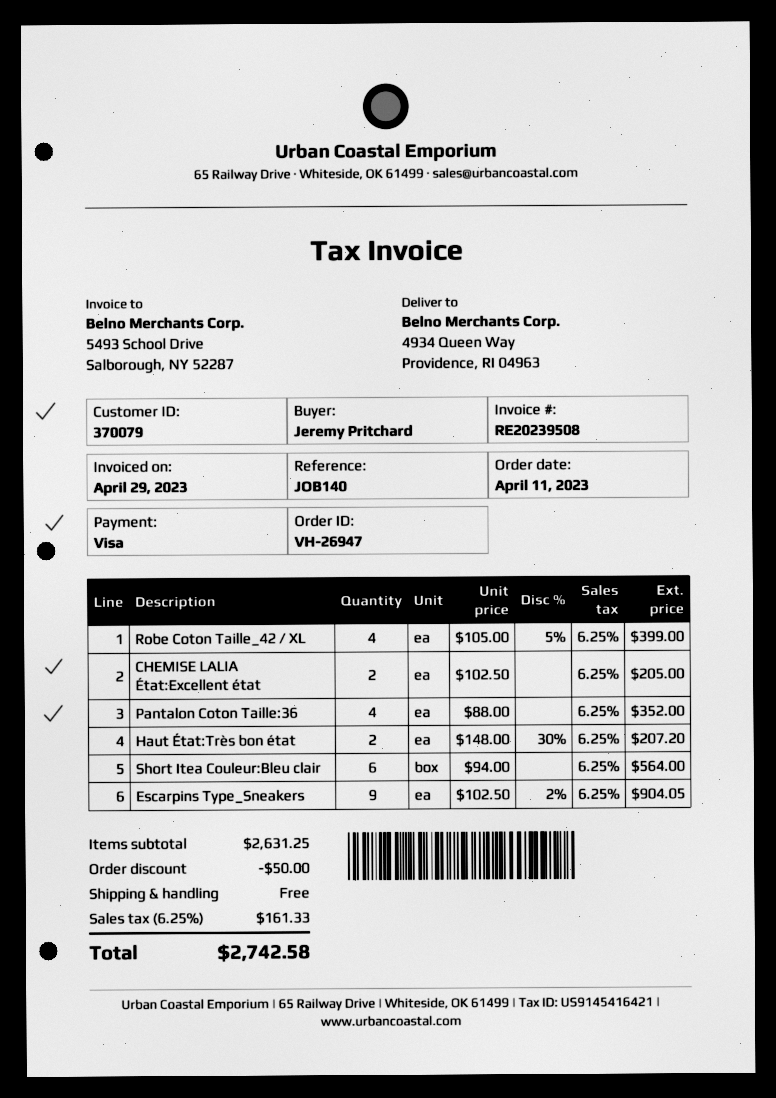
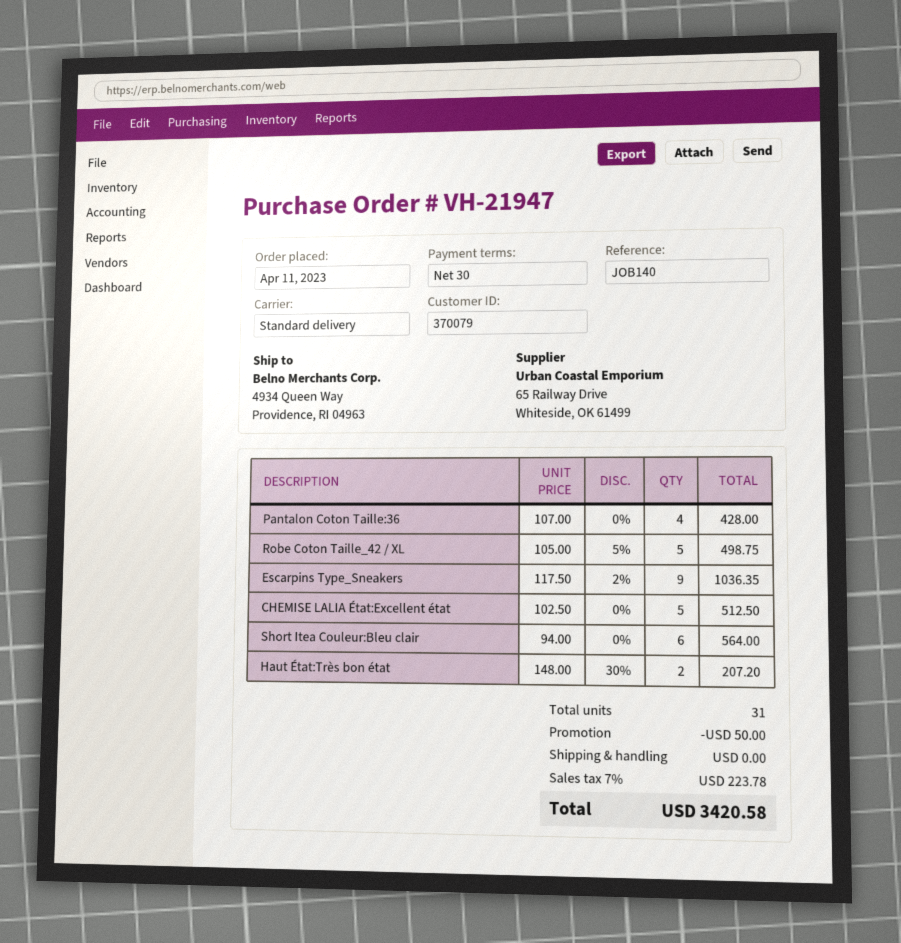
order number: VH-26947 -> VH-21947
Robe Coton Taille_42 / XL: 4 x 105.00 - 5% = 399.00 -> 5 x 105.00 - 5% = 498.75
CHEMISE LALIA État:Excellent état: 2 x 102.50 = 205.00 -> 5 x 102.50 = 512.50
Pantalon Coton Taille:36: 4 x 88.00 = 352.00 -> 4 x 107.00 = 428.00
Escarpins Type_Sneakers: 9 x 102.50 - 2% = 904.05 -> 9 x 117.50 - 2% = 1036.35
tax: 6.25% = 161.33 -> 7% = 223.78
total: 2742.58 -> 3420.58

